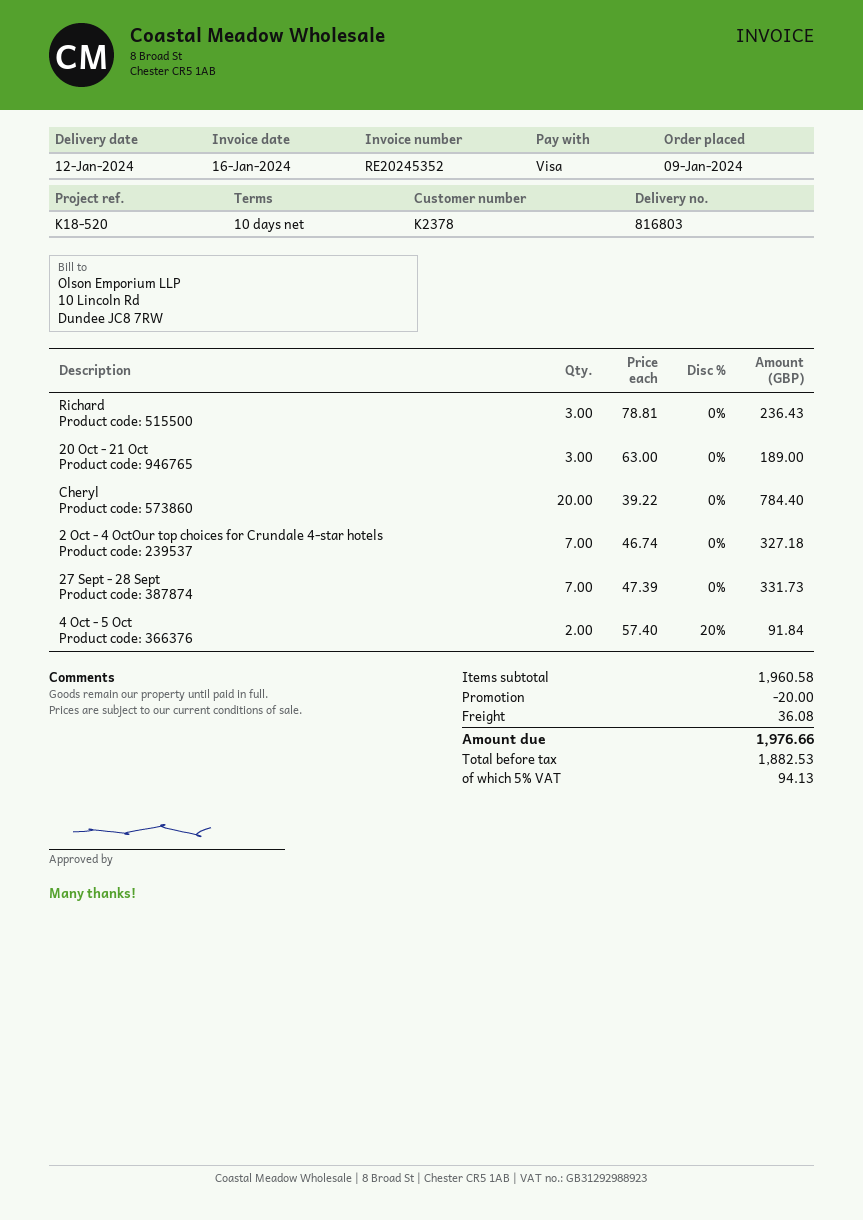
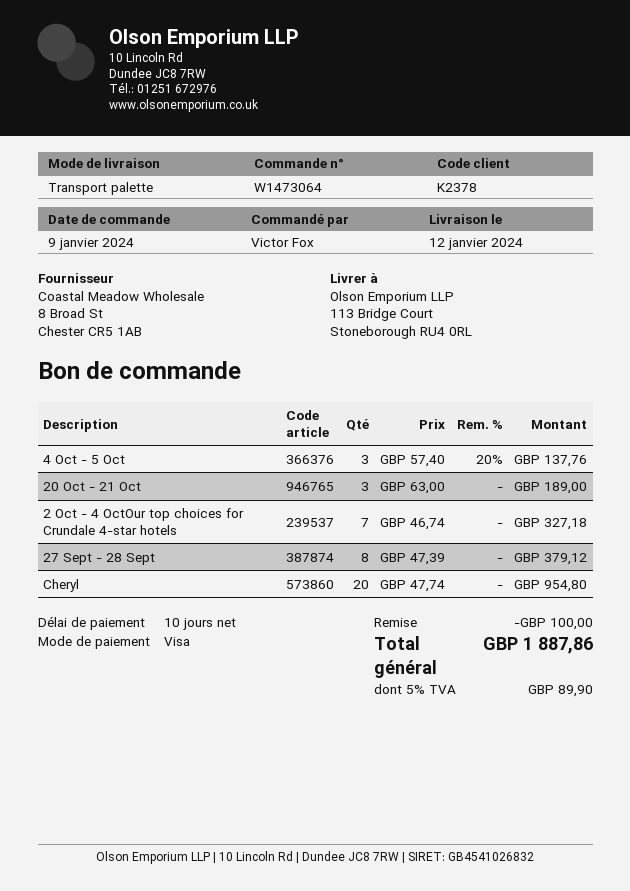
Richard: 3 x 78.81 = 236.43 -> none
Cheryl: 20 x 39.22 = 784.40 -> 20 x 47.74 = 954.80
27 Sept - 28 Sept: 7 x 47.39 = 331.73 -> 8 x 47.39 = 379.12
4 Oct - 5 Oct: 2 x 57.40 - 20% = 91.84 -> 3 x 57.40 - 20% = 137.76
discount: 20.00 -> 100.00
shipping: 36.08 -> none
tax: 5% = 94.13 -> 5% = 89.90
total: 1976.66 -> 1887.86

